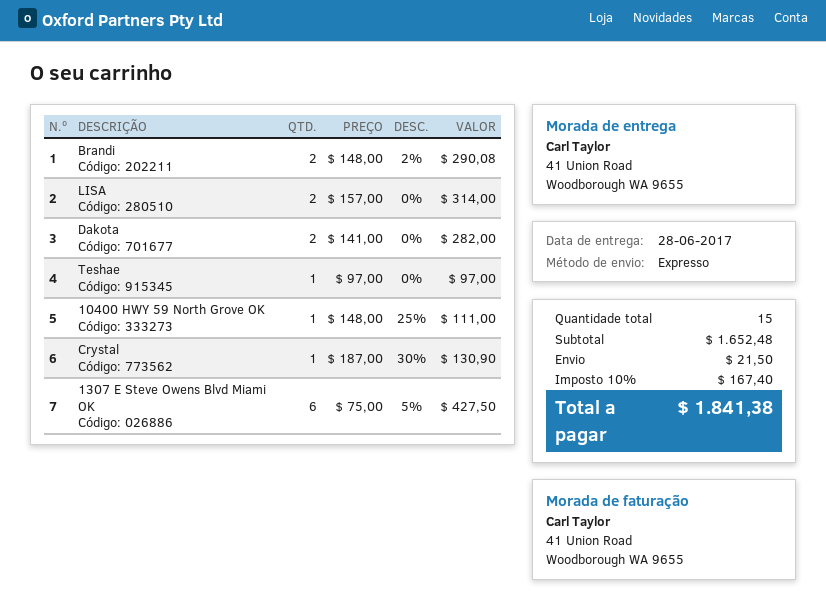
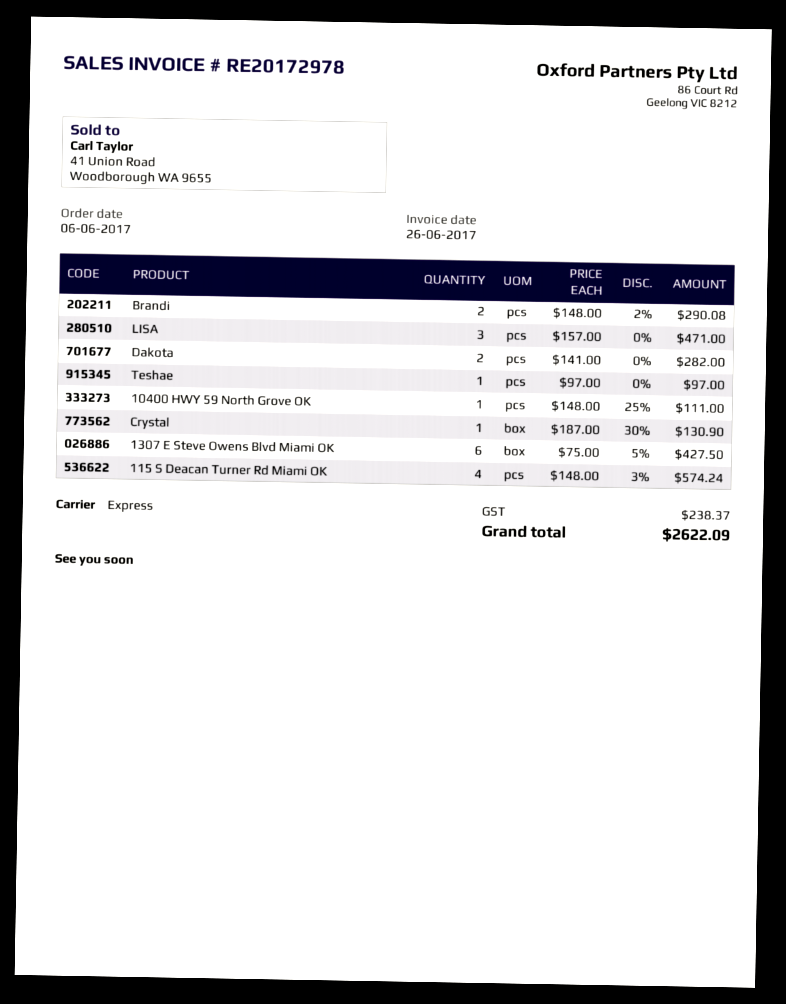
LISA: 2 x 157.00 = 314.00 -> 3 x 157.00 = 471.00
115 S Deacan Turner Rd Miami OK: none -> 4 x 148.00 - 3% = 574.24
shipping: 21.50 -> none
tax: 167.40 -> 238.37
total: 1841.38 -> 2622.09

